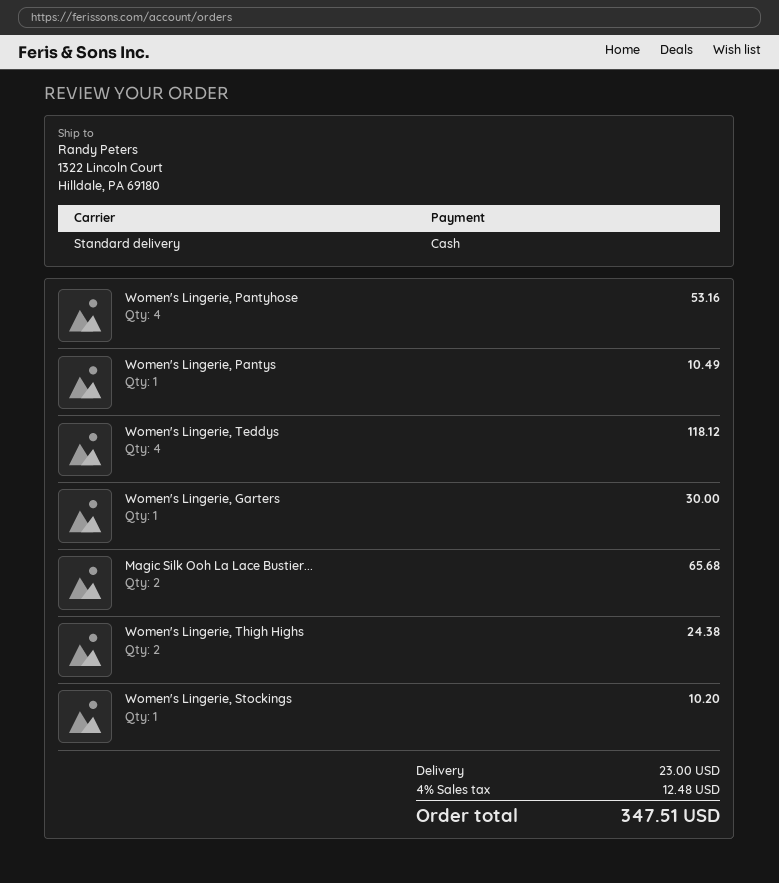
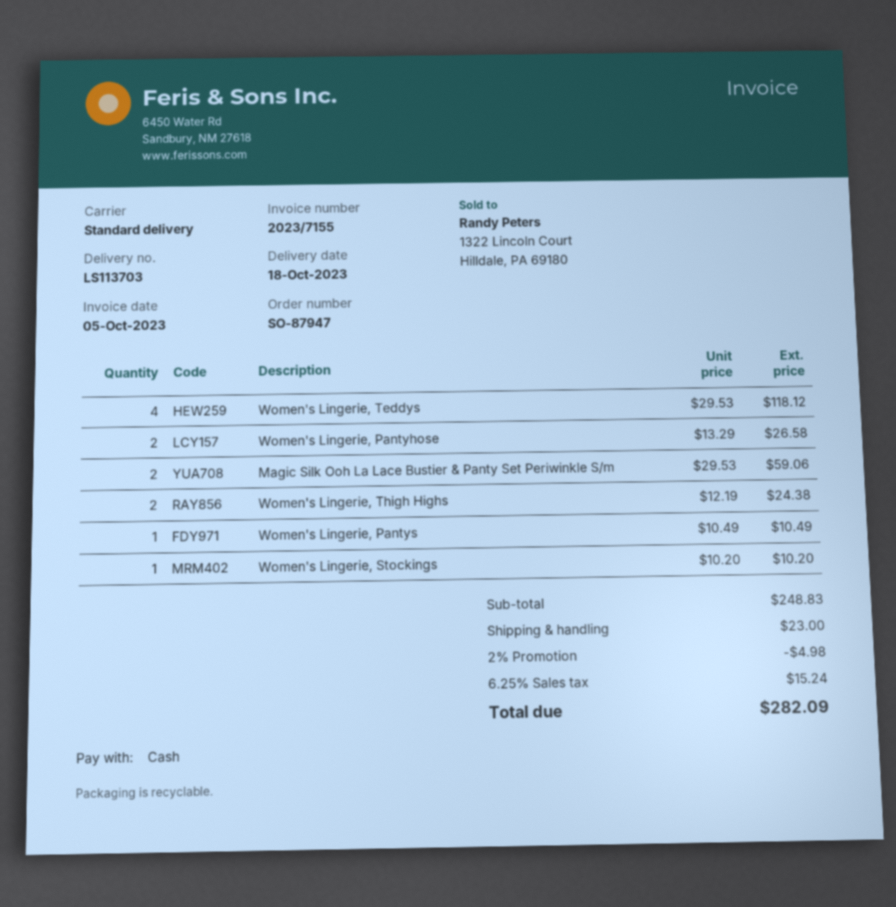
Women's Lingerie, Pantyhose: 4 for 53.16 -> 2 for 26.58
Women's Lingerie, Garters: 1 for 30.00 -> none
Magic Silk Ooh La Lace Bustier...: 2 for 65.68 -> 2 for 59.06
discount: none -> 2% = 4.98
tax: 4% = 12.48 -> 6.25% = 15.24
total: 347.51 -> 282.09

